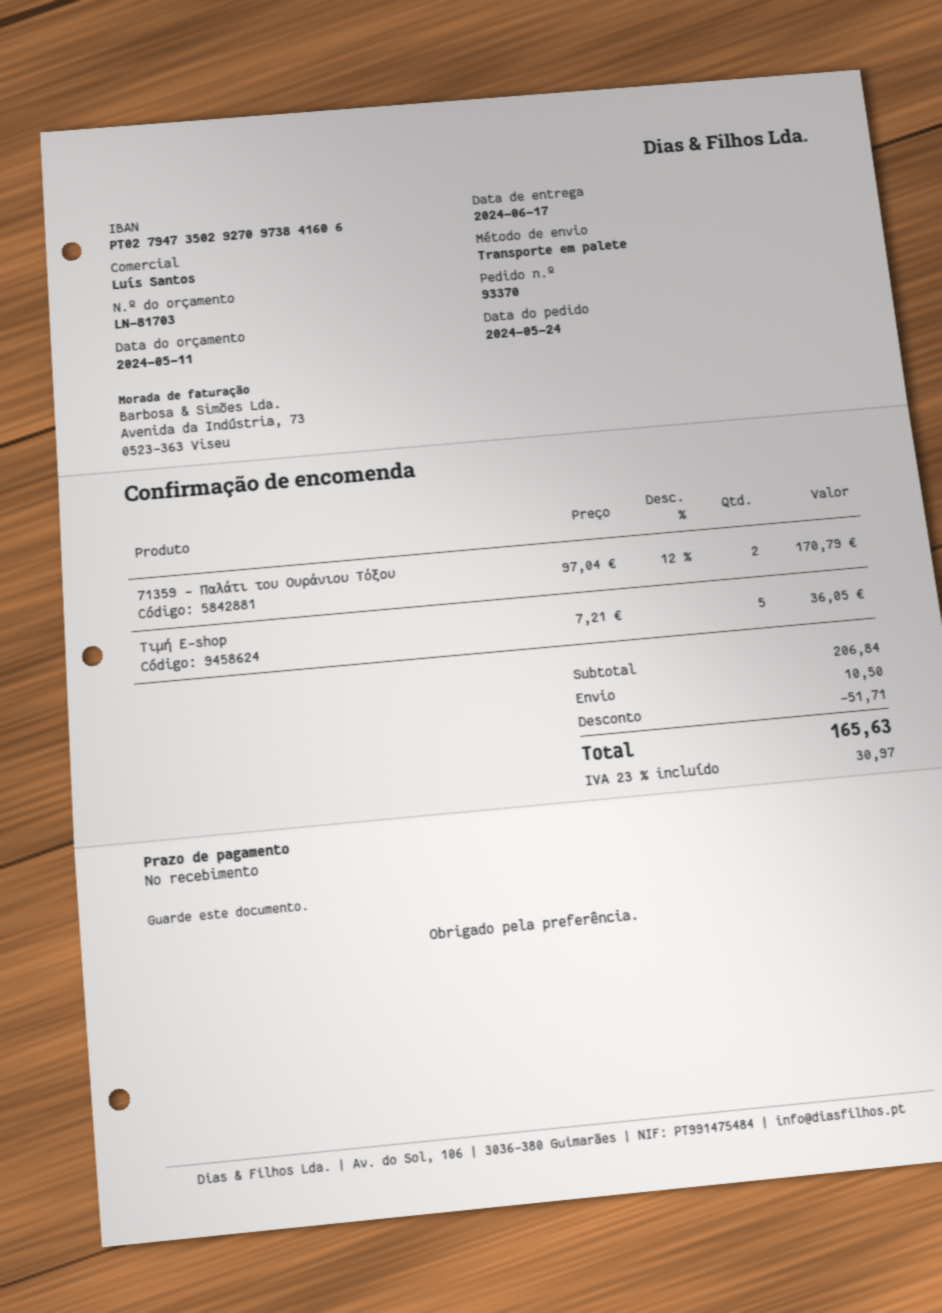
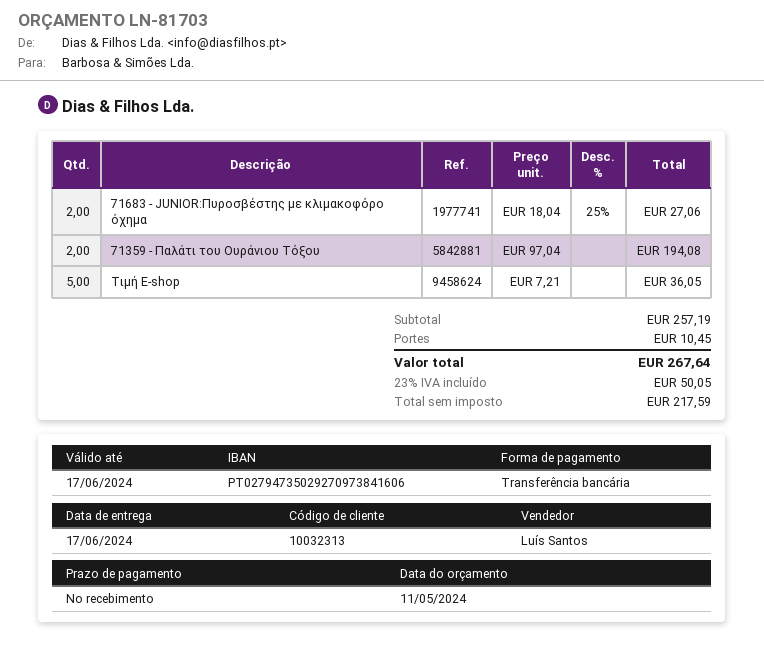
71359 - Παλάτι του Ουράνιου Τόξου: 2 x 97.04 - 12% = 170.79 -> 2 x 97.04 = 194.08
71683 - JUNIOR:Πυροσβέστης με κλιμακοφόρο όχημα: none -> 2 x 18.04 - 25% = 27.06
subtotal: 206.84 -> 257.19
discount: 51.71 -> none
shipping: 10.50 -> 10.45
tax: 23% = 30.97 -> 23% = 50.05
total: 165.63 -> 267.64

